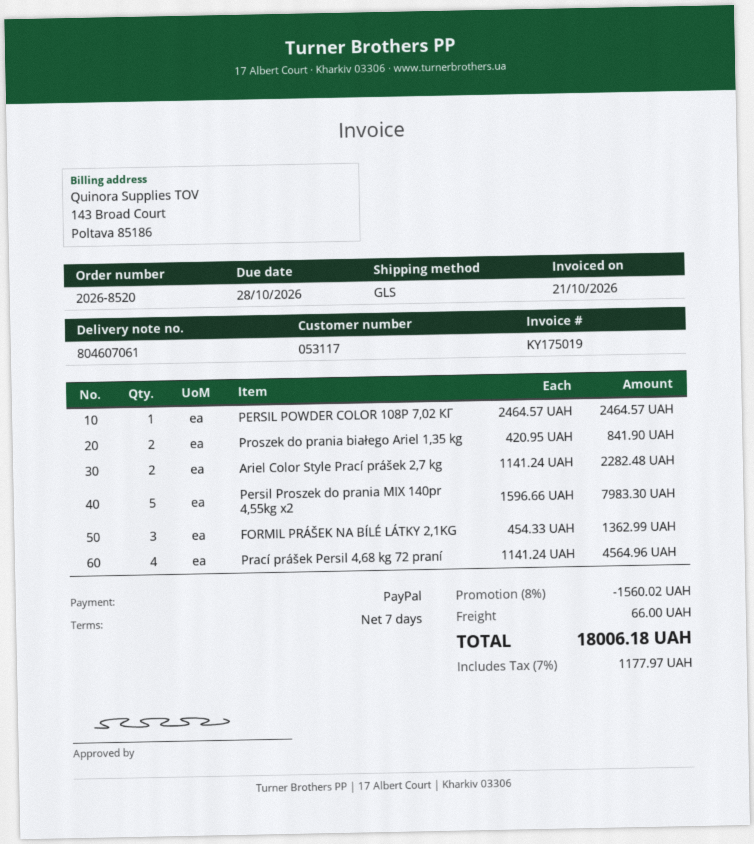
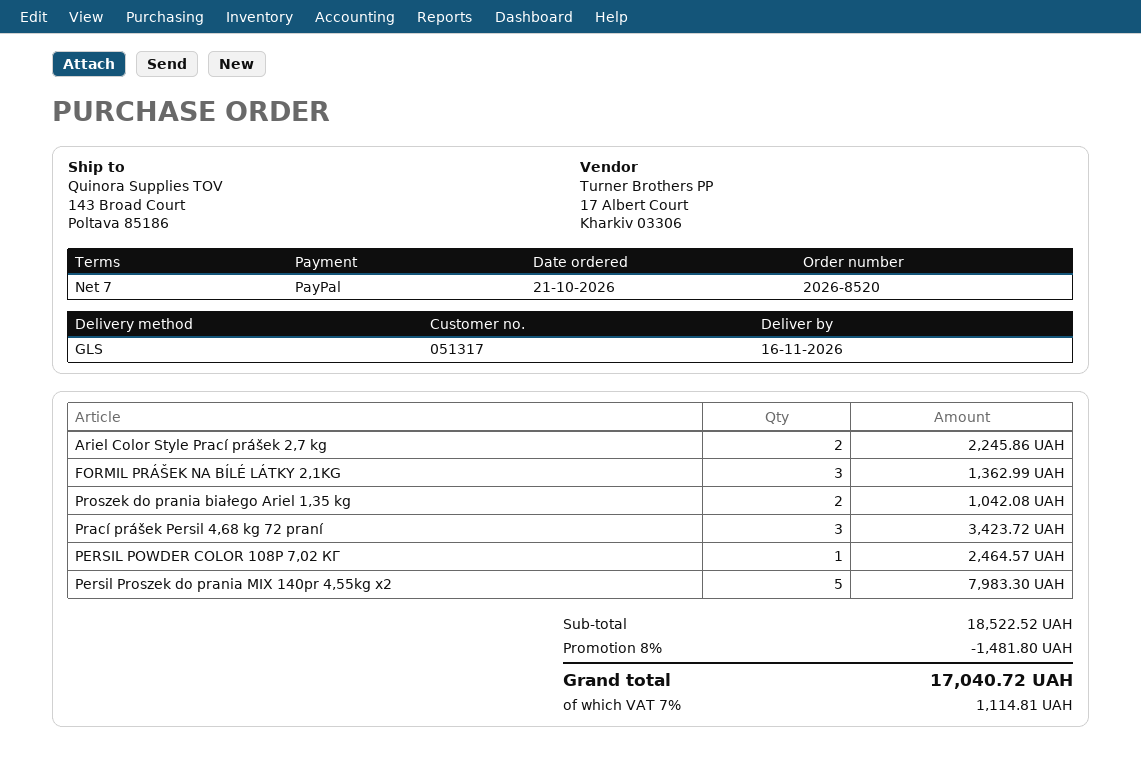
customer number: 053117 -> 051317
Proszek do prania białego Ariel 1,35 kg: 2 for 841.90 -> 2 for 1042.08
Ariel Color Style Prací prášek 2,7 kg: 2 for 2282.48 -> 2 for 2245.86
Prací prášek Persil 4,68 kg 72 praní: 4 for 4564.96 -> 3 for 3423.72
discount: 8% = 1560.02 -> 8% = 1481.80
shipping: 66.00 -> none
tax: 7% = 1177.97 -> 7% = 1114.81
total: 18006.18 -> 17040.72

